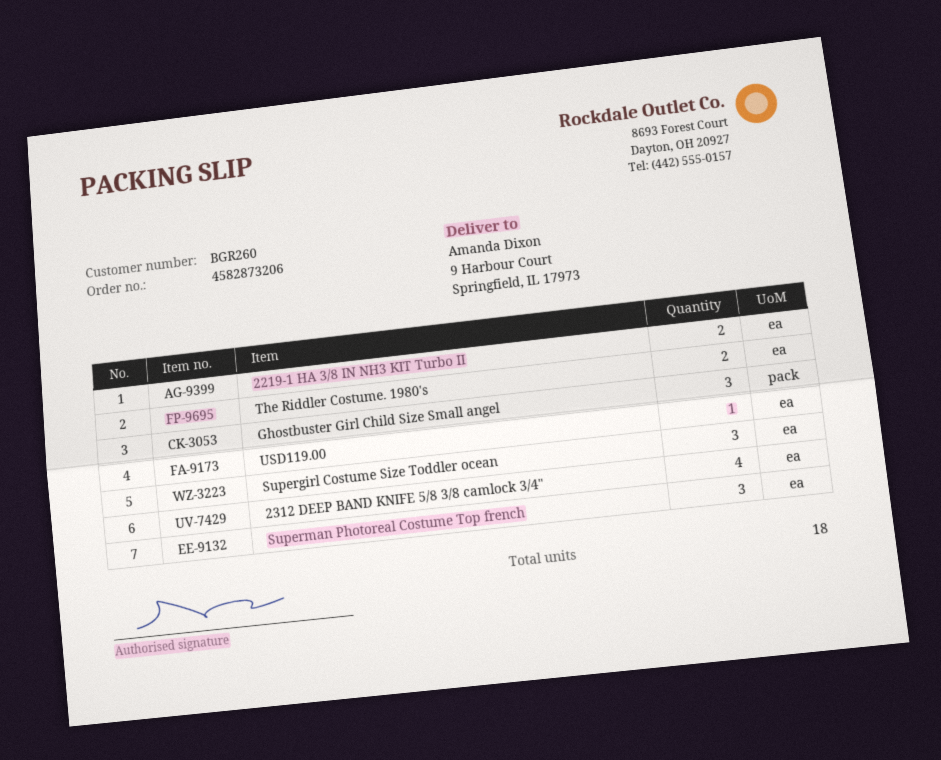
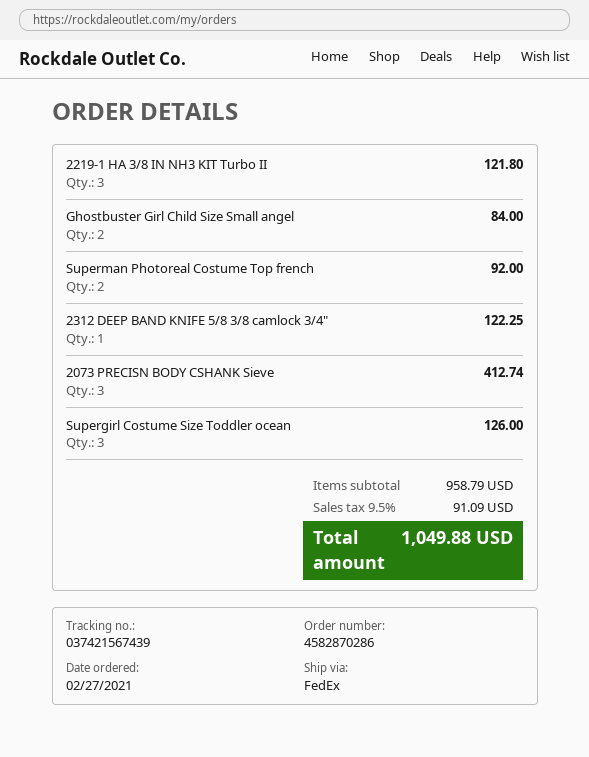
order number: 4582873206 -> 4582870286
2219-1 HA 3/8 IN NH3 KIT Turbo II: 2 -> 3
The Riddler Costume. 1980's: 2 -> none
Ghostbuster Girl Child Size Small angel: 3 -> 2
USD119.00: 1 -> none
2312 DEEP BAND KNIFE 5/8 3/8 camlock 3/4": 4 -> 1
Superman Photoreal Costume Top french: 3 -> 2
2073 PRECISN BODY CSHANK Sieve: none -> 3

